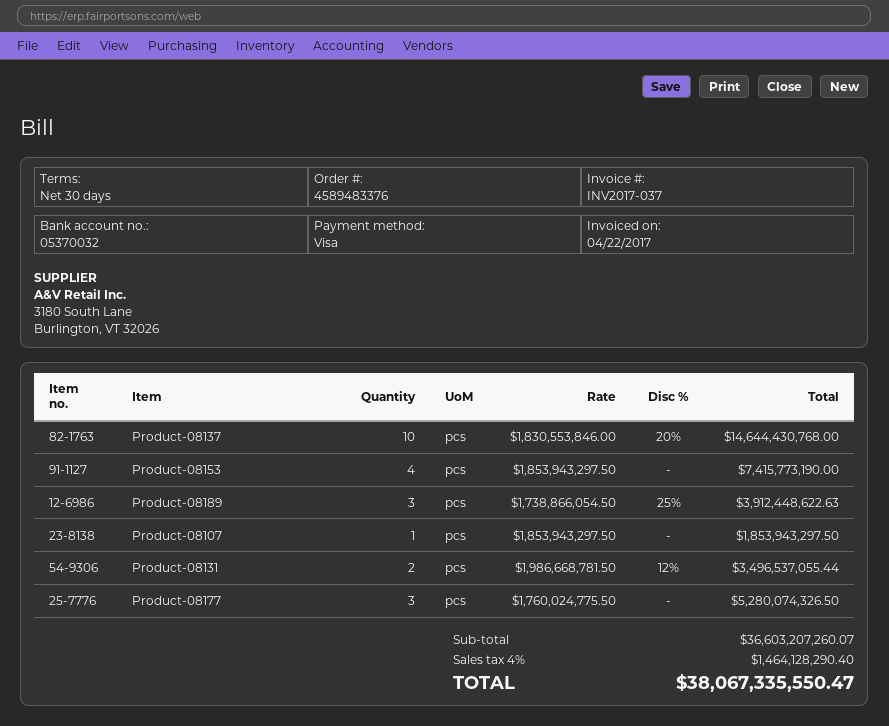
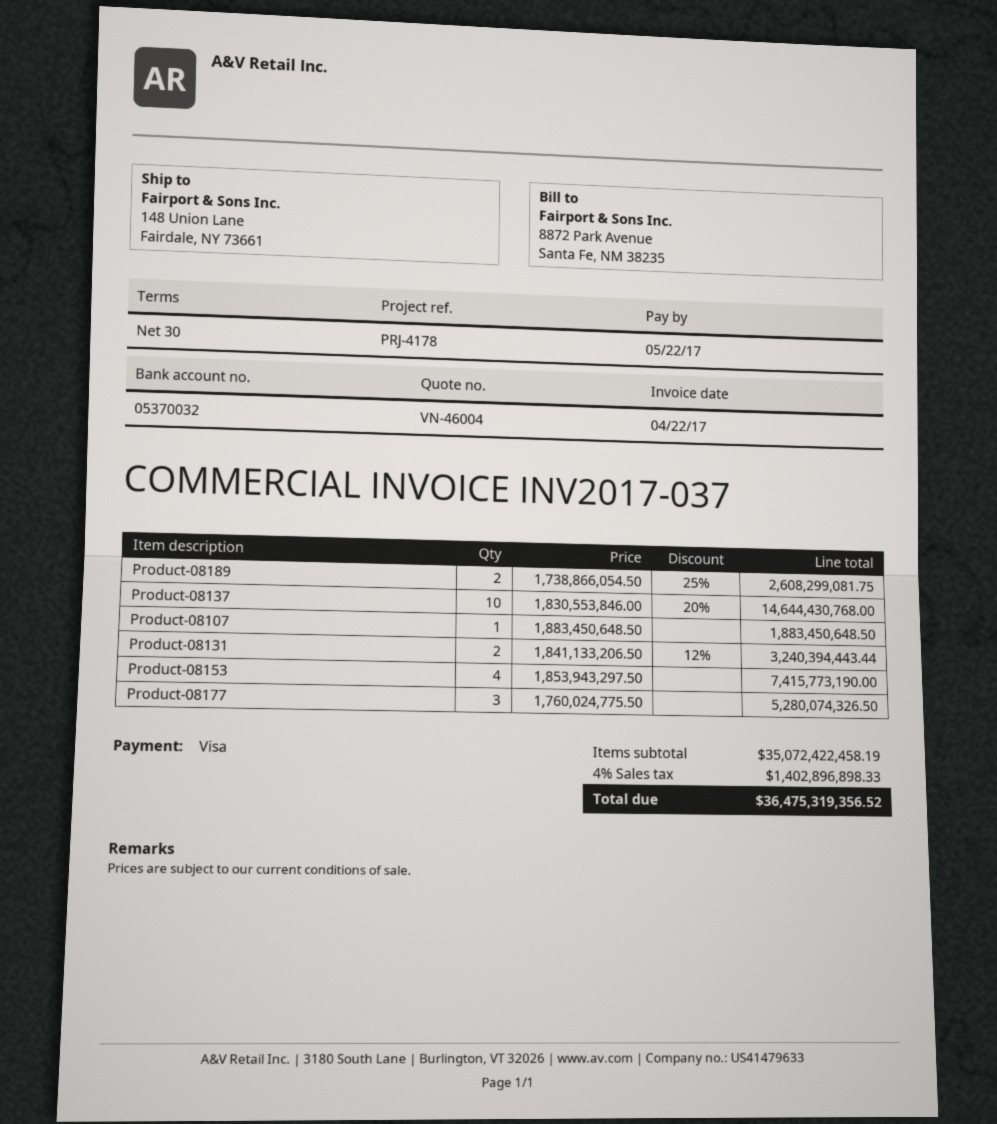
Product-08189: 3 x 1738866054.50 - 25% = 3912448622.63 -> 2 x 1738866054.50 - 25% = 2608299081.75
Product-08107: 1 x 1853943297.50 = 1853943297.50 -> 1 x 1883450648.50 = 1883450648.50
Product-08131: 2 x 1986668781.50 - 12% = 3496537055.44 -> 2 x 1841133206.50 - 12% = 3240394443.44
subtotal: 36603207260.07 -> 35072422458.19
tax: 4% = 1464128290.40 -> 4% = 1402896898.33
total: 38067335550.47 -> 36475319356.52

